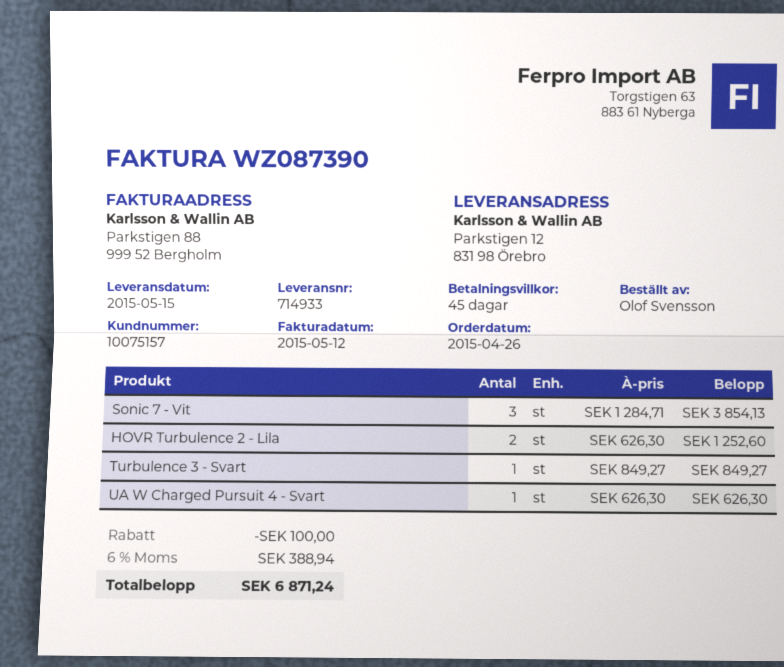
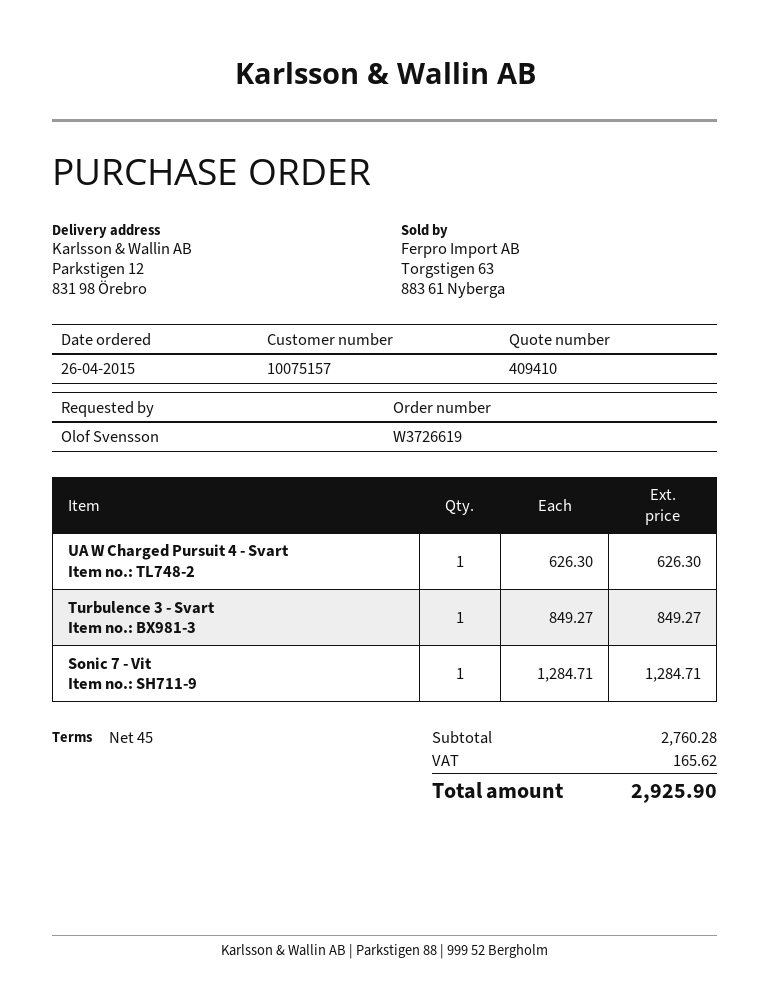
Sonic 7 - Vit: 3 x 1284.71 = 3854.13 -> 1 x 1284.71 = 1284.71
HOVR Turbulence 2 - Lila: 2 x 626.30 = 1252.60 -> none
discount: 100.00 -> none
tax: 388.94 -> 165.62
total: 6871.24 -> 2925.90

